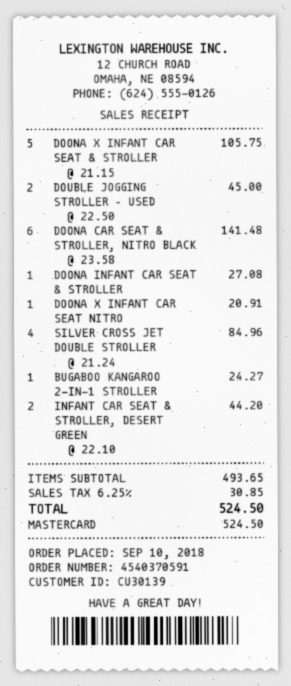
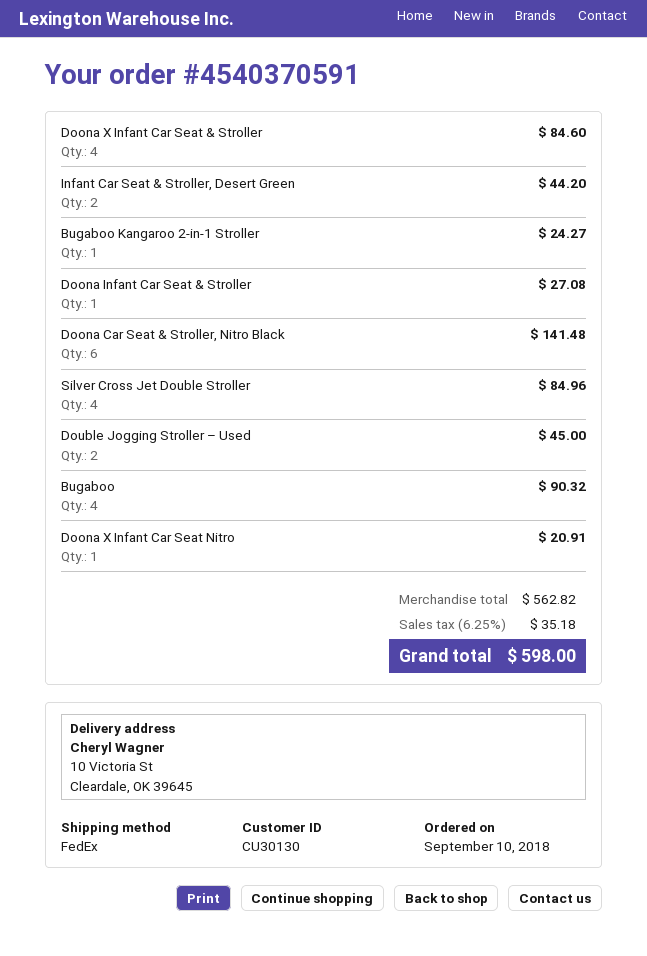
customer number: CU30139 -> CU30130
DOONA X INFANT CAR SEAT & STROLLER: 5 for 105.75 -> 4 for 84.60
Bugaboo: none -> 4 for 90.32
subtotal: 493.65 -> 562.82
tax: 6.25% = 30.85 -> 6.25% = 35.18
total: 524.50 -> 598.00

